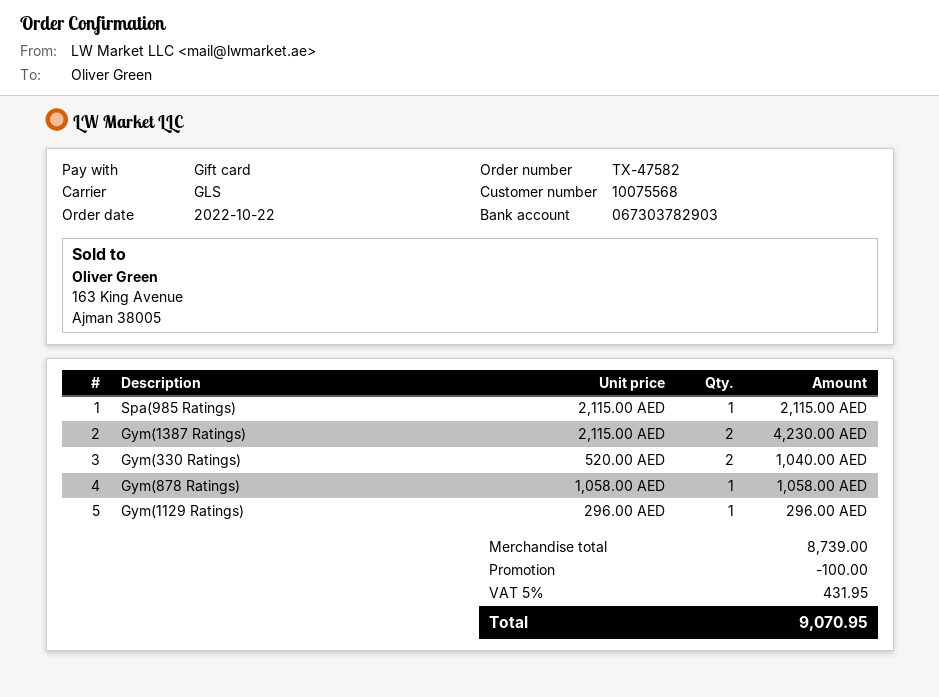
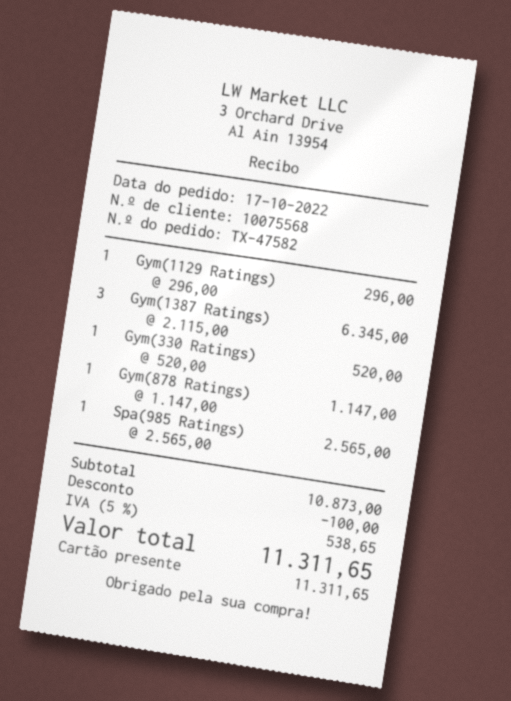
order date: 2022-10-22 -> 2022-10-17
Spa(985 Ratings): 1 x 2115.00 = 2115.00 -> 1 x 2565.00 = 2565.00
Gym(1387 Ratings): 2 x 2115.00 = 4230.00 -> 3 x 2115.00 = 6345.00
Gym(330 Ratings): 2 x 520.00 = 1040.00 -> 1 x 520.00 = 520.00
Gym(878 Ratings): 1 x 1058.00 = 1058.00 -> 1 x 1147.00 = 1147.00
subtotal: 8739.00 -> 10873.00
tax: 5% = 431.95 -> 5% = 538.65
total: 9070.95 -> 11311.65

